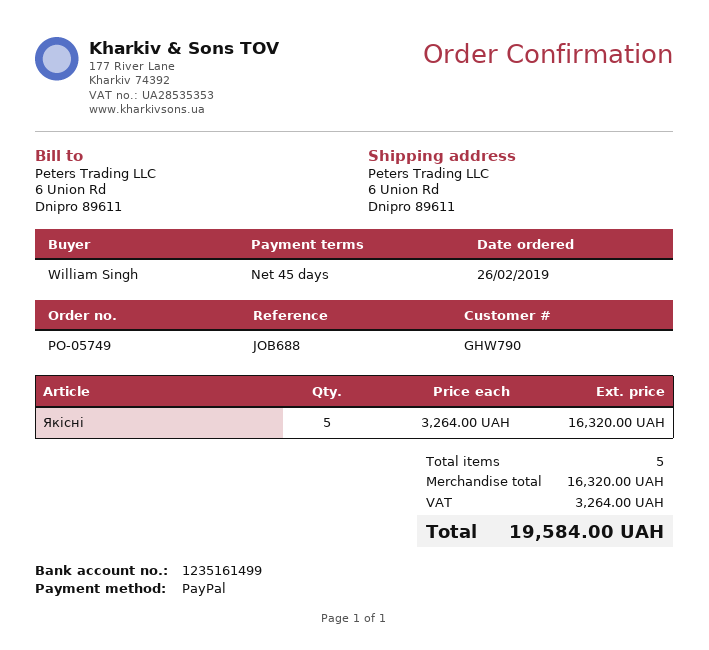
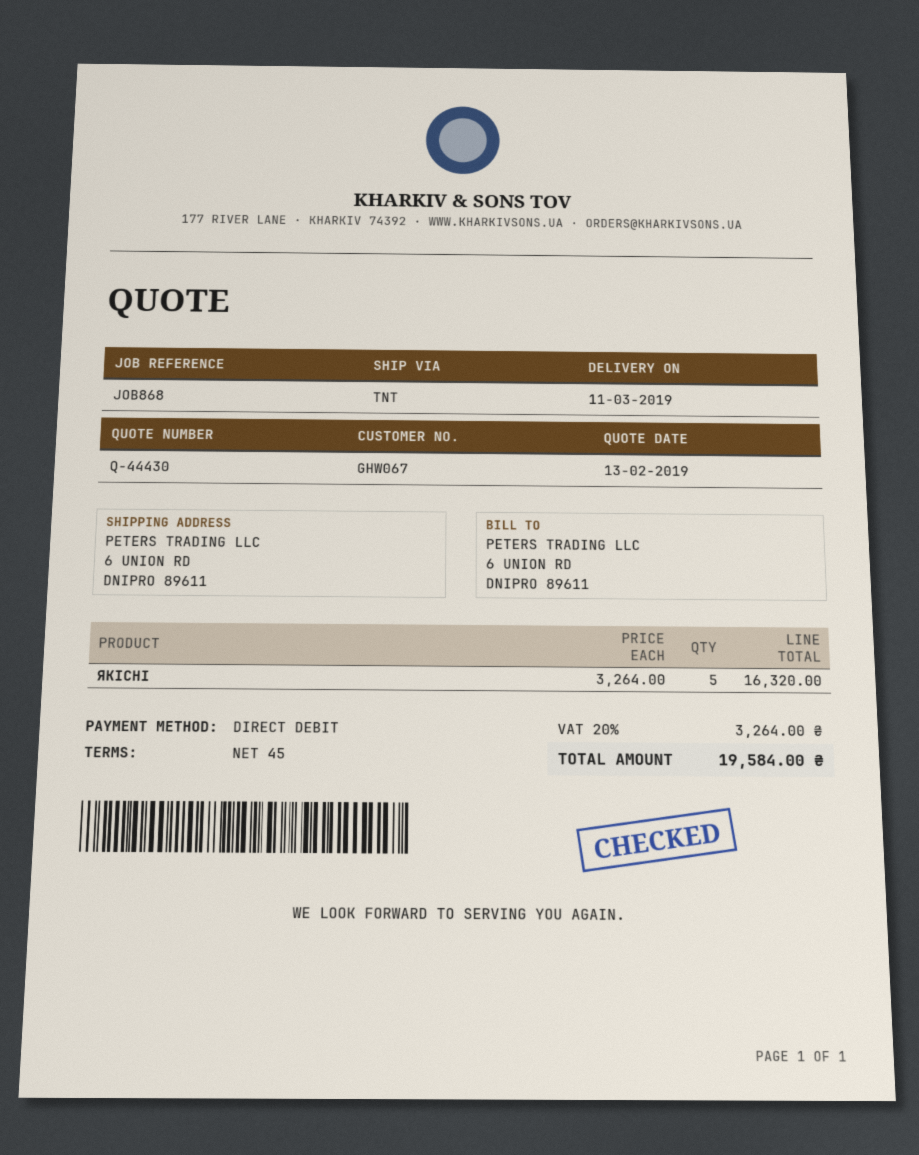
customer number: GHW790 -> GHW067
reference: JOB688 -> JOB868
payment method: PayPal -> direct debit

